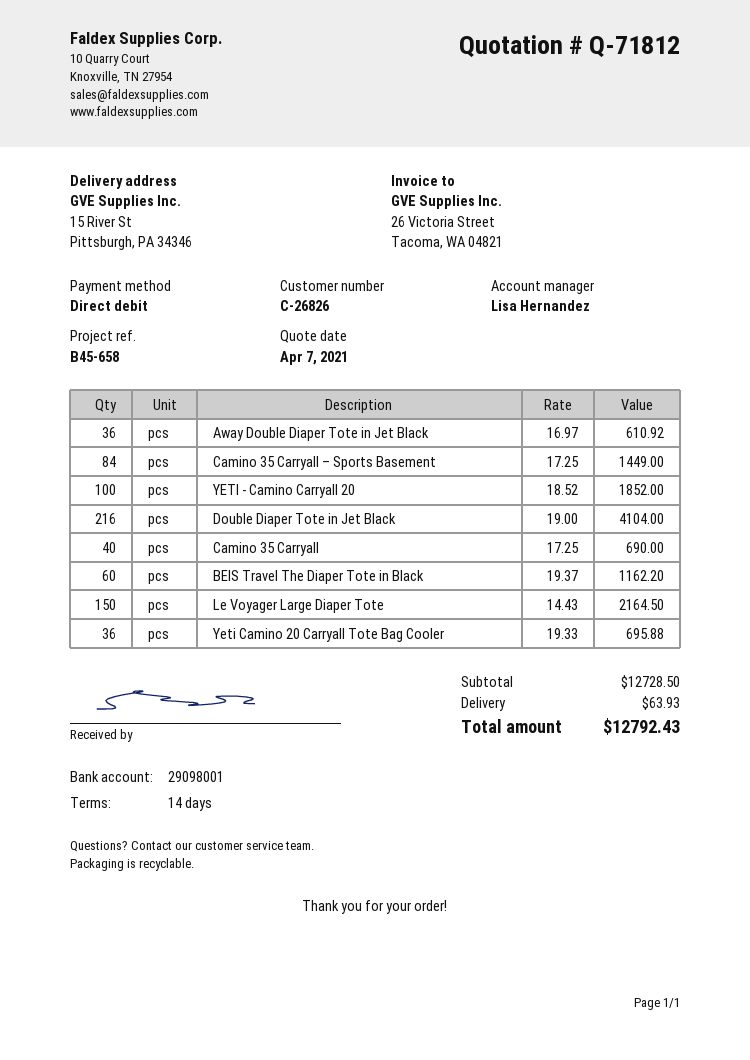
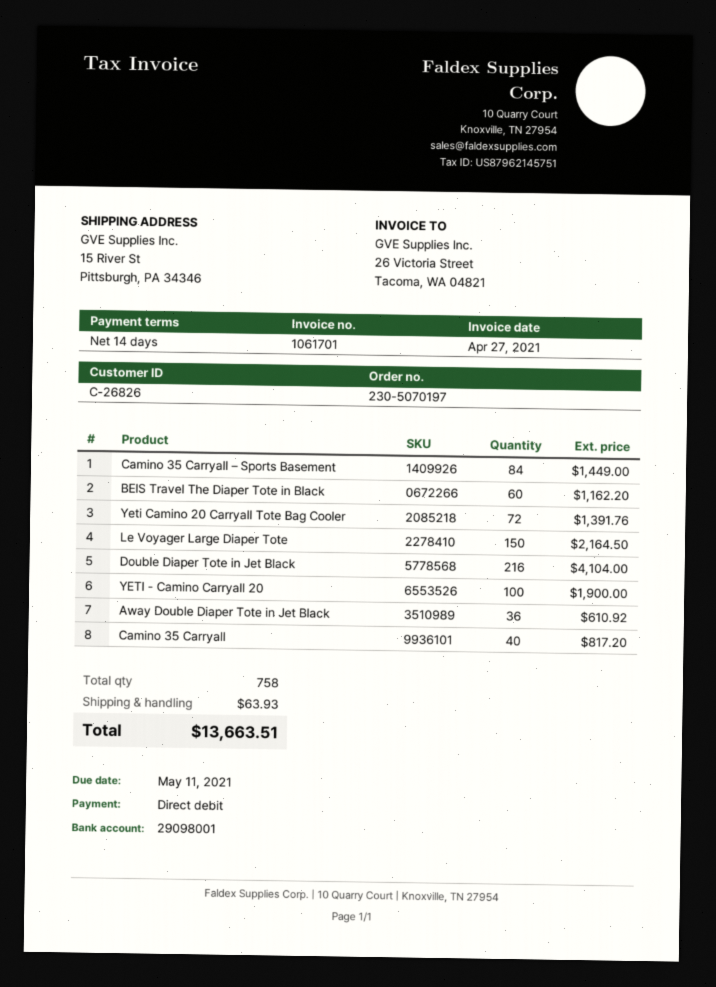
YETI - Camino Carryall 20: 100 for 1852.00 -> 100 for 1900.00
Camino 35 Carryall: 40 for 690.00 -> 40 for 817.20
Yeti Camino 20 Carryall Tote Bag Cooler: 36 for 695.88 -> 72 for 1391.76
total: 12792.43 -> 13663.51

